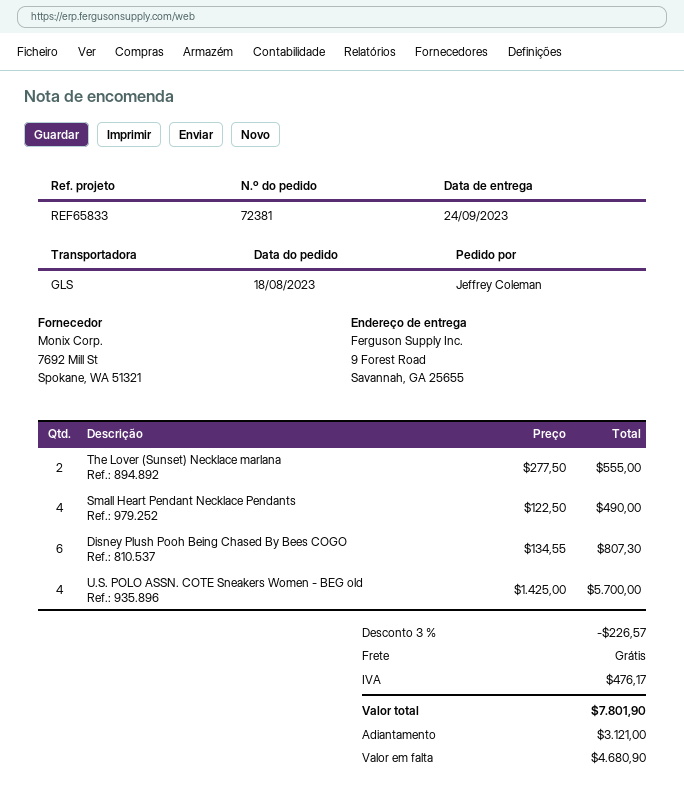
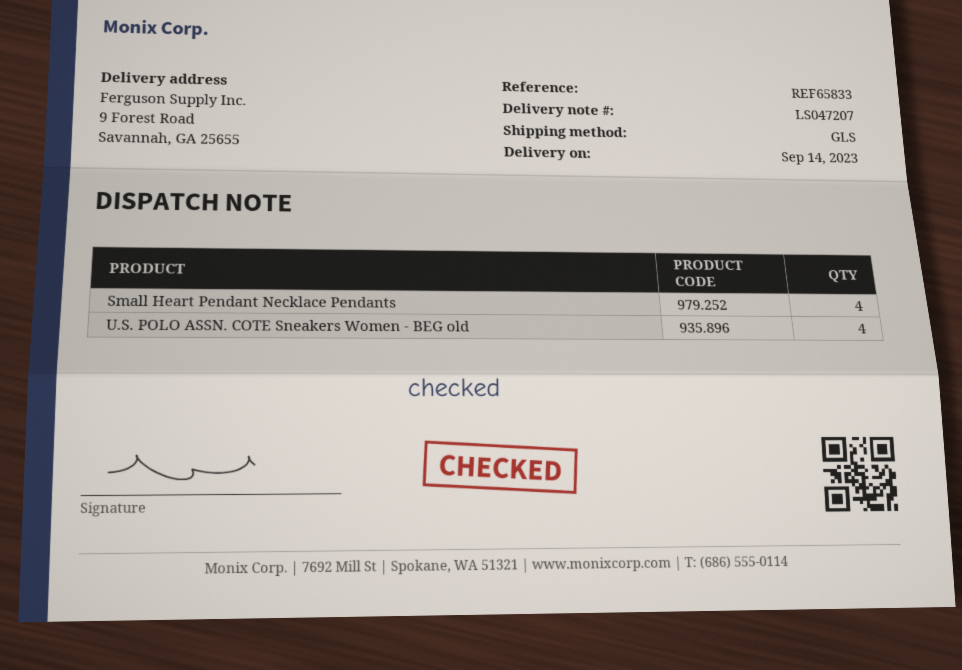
delivery date: 2023-09-24 -> 2023-09-14
The Lover (Sunset) Necklace marlana: 2 -> none
Disney Plush Pooh Being Chased By Bees COGO: 6 -> none

